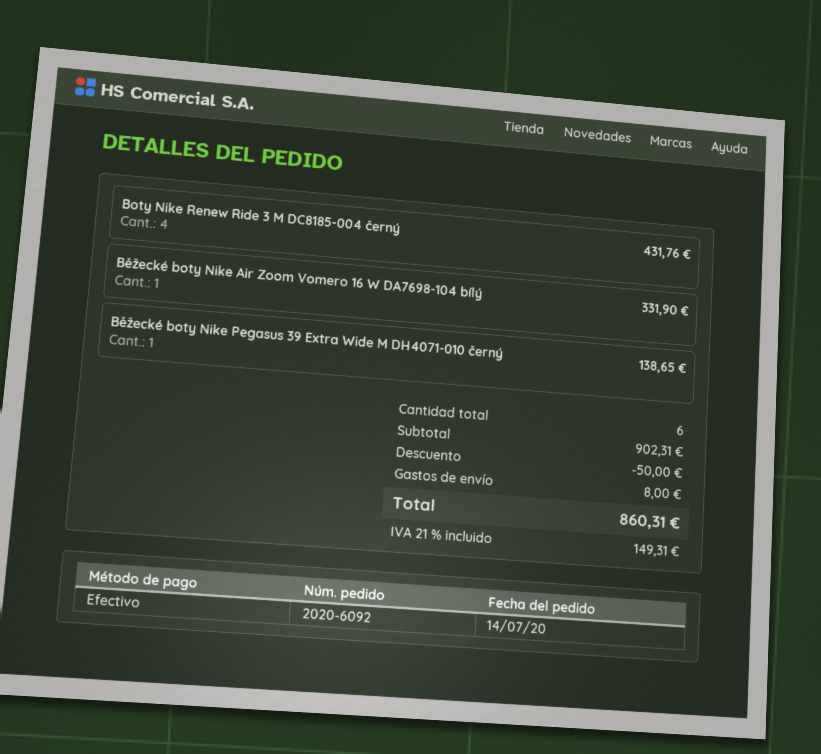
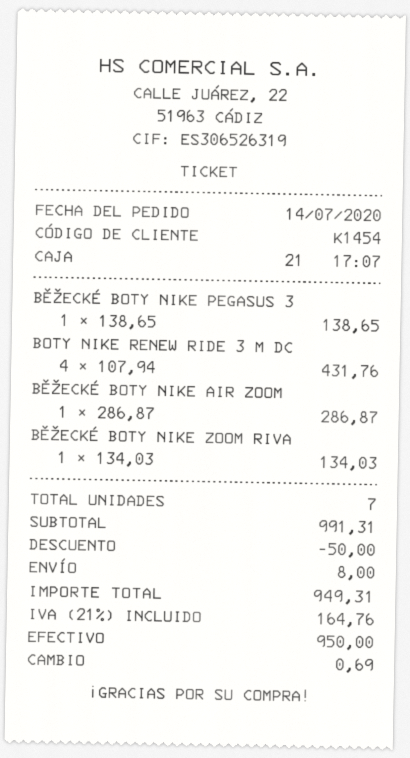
Běžecké boty Nike Air Zoom Vomero 16 W DA7698-104 bílý: 1 for 331.90 -> 1 for 286.87
BĚŽECKÉ BOTY NIKE ZOOM RIVA: none -> 1 for 134.03
total quantity: 6 -> 7
subtotal: 902.31 -> 991.31
tax: 21% = 149.31 -> 21% = 164.76
total: 860.31 -> 949.31

